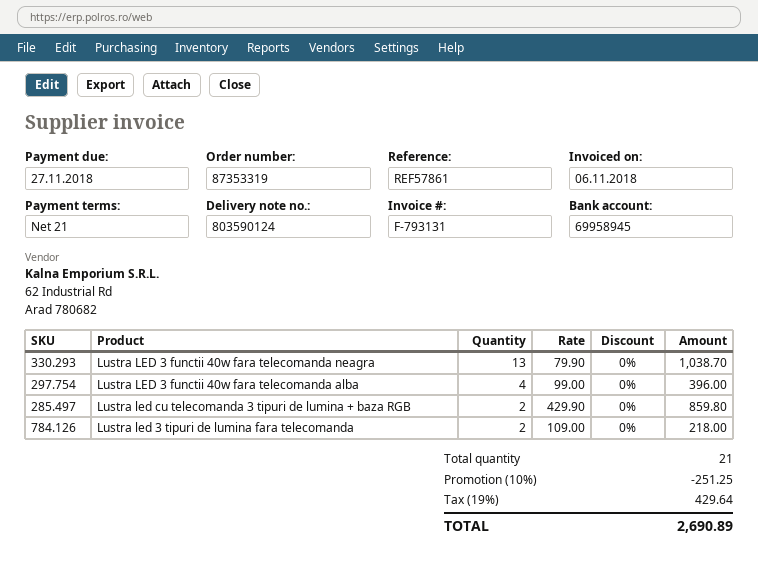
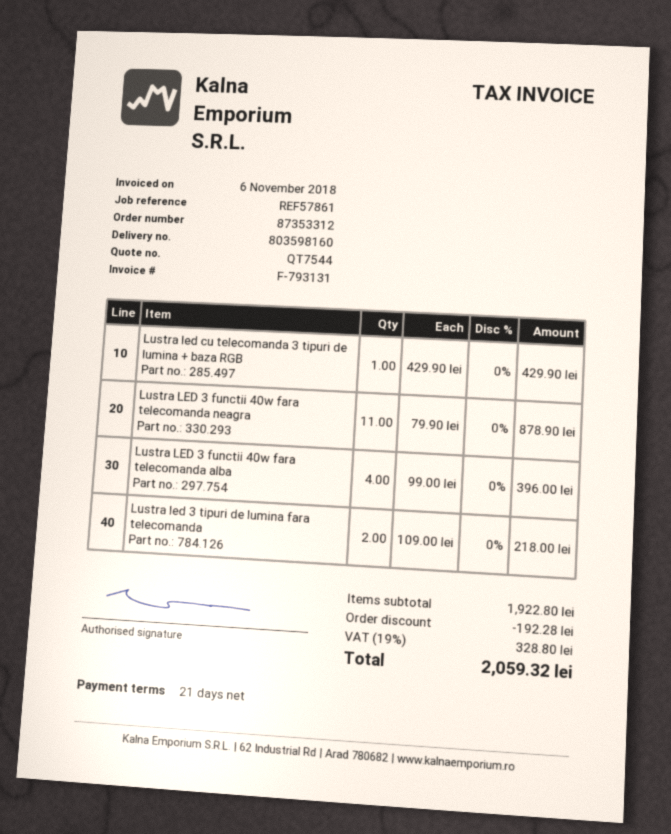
order number: 87353319 -> 87353312
delivery note number: 803590124 -> 803598160
Lustra LED 3 functii 40w fara telecomanda neagra: 13 x 79.90 = 1038.70 -> 11 x 79.90 = 878.90
Lustra led cu telecomanda 3 tipuri de lumina + baza RGB: 2 x 429.90 = 859.80 -> 1 x 429.90 = 429.90
discount: 251.25 -> 192.28
tax: 19% = 429.64 -> 19% = 328.80
total: 2690.89 -> 2059.32

